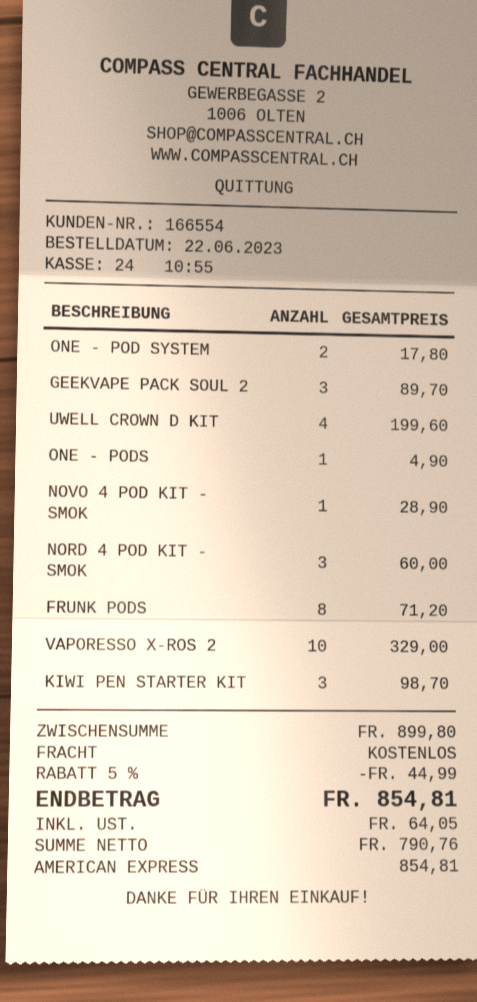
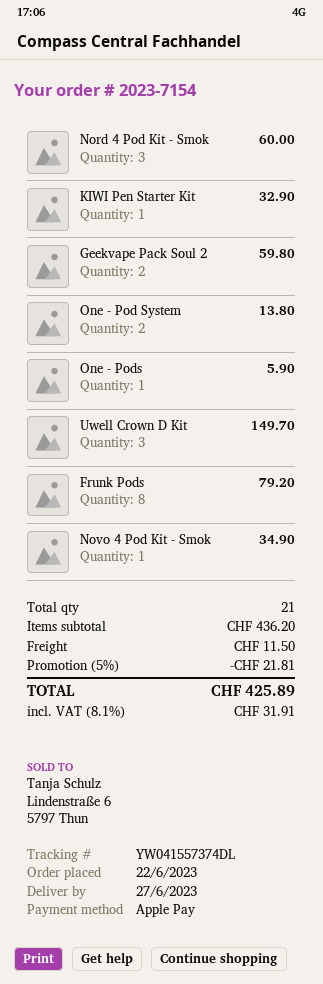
payment method: American Express -> Apple Pay
ONE - POD SYSTEM: 2 for 17.80 -> 2 for 13.80
GEEKVAPE PACK SOUL 2: 3 for 89.70 -> 2 for 59.80
UWELL CROWN D KIT: 4 for 199.60 -> 3 for 149.70
ONE - PODS: 1 for 4.90 -> 1 for 5.90
NOVO 4 POD KIT - SMOK: 1 for 28.90 -> 1 for 34.90
FRUNK PODS: 8 for 71.20 -> 8 for 79.20
VAPORESSO X-ROS 2: 10 for 329.00 -> none
KIWI PEN STARTER KIT: 3 for 98.70 -> 1 for 32.90
subtotal: 899.80 -> 436.20
discount: 5% = 44.99 -> 5% = 21.81
shipping: 0.00 -> 11.50
tax: 64.05 -> 31.91
total: 854.81 -> 425.89

